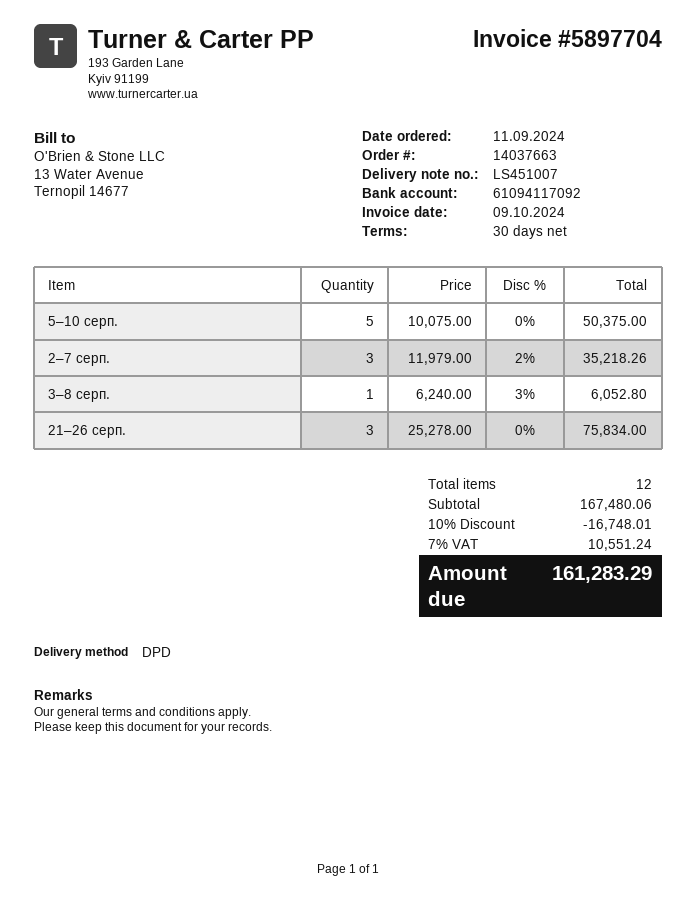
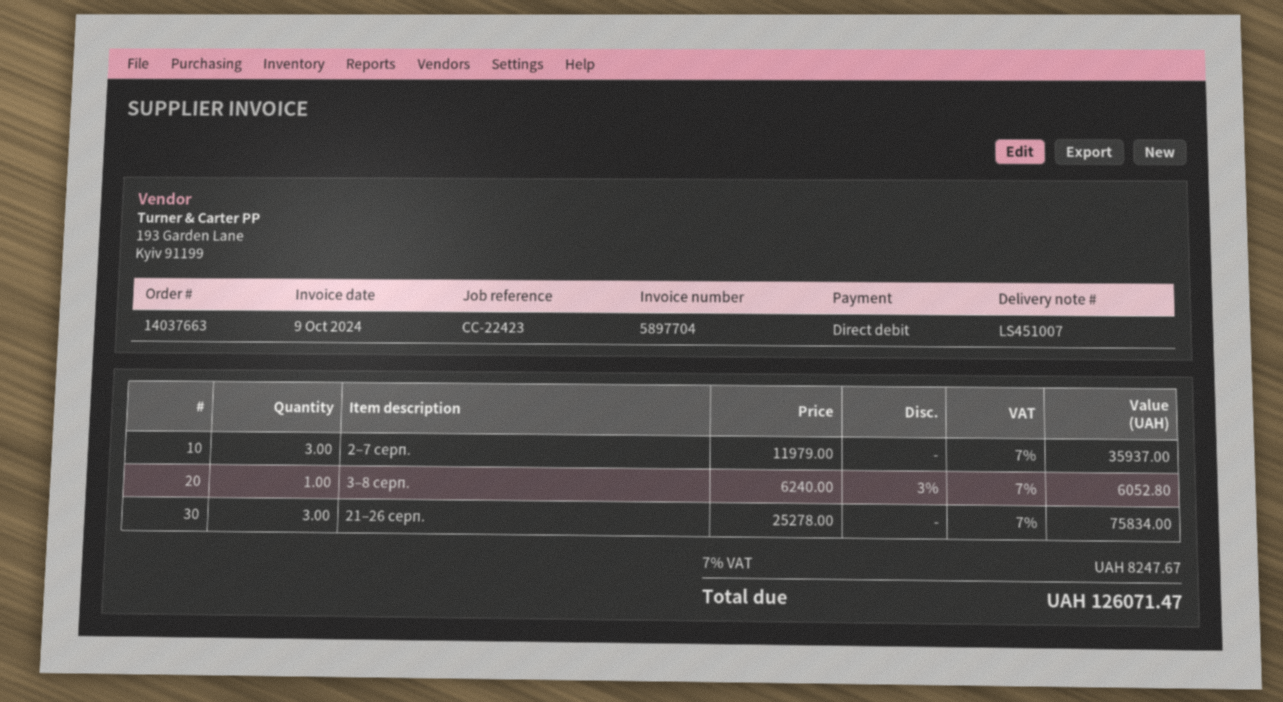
5–10 серп.: 5 x 10075.00 = 50375.00 -> none
2–7 серп.: 3 x 11979.00 - 2% = 35218.26 -> 3 x 11979.00 = 35937.00
discount: 10% = 16748.01 -> none
tax: 7% = 10551.24 -> 7% = 8247.67
total: 161283.29 -> 126071.47

